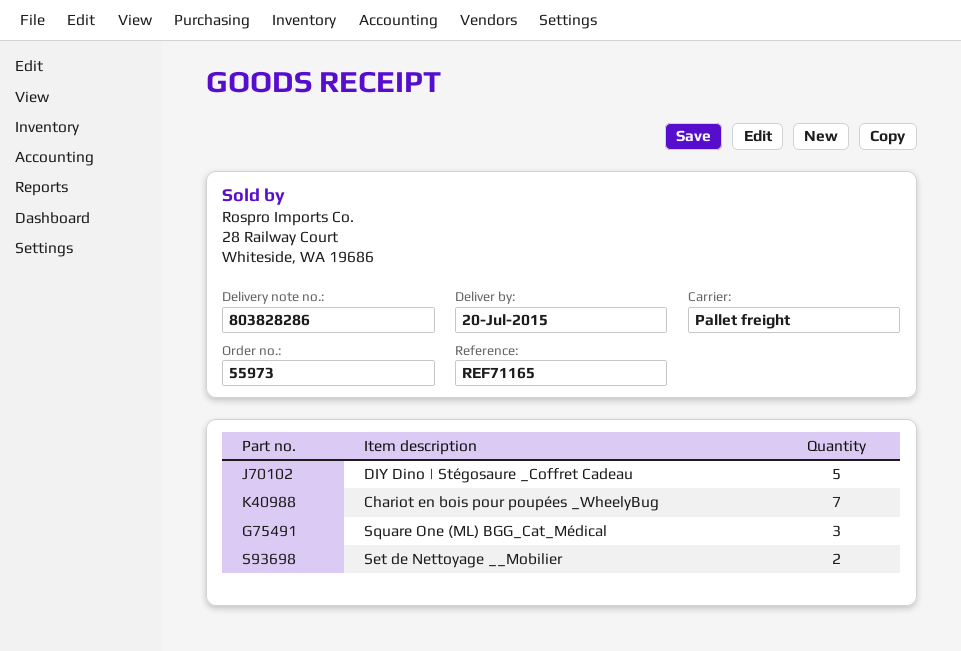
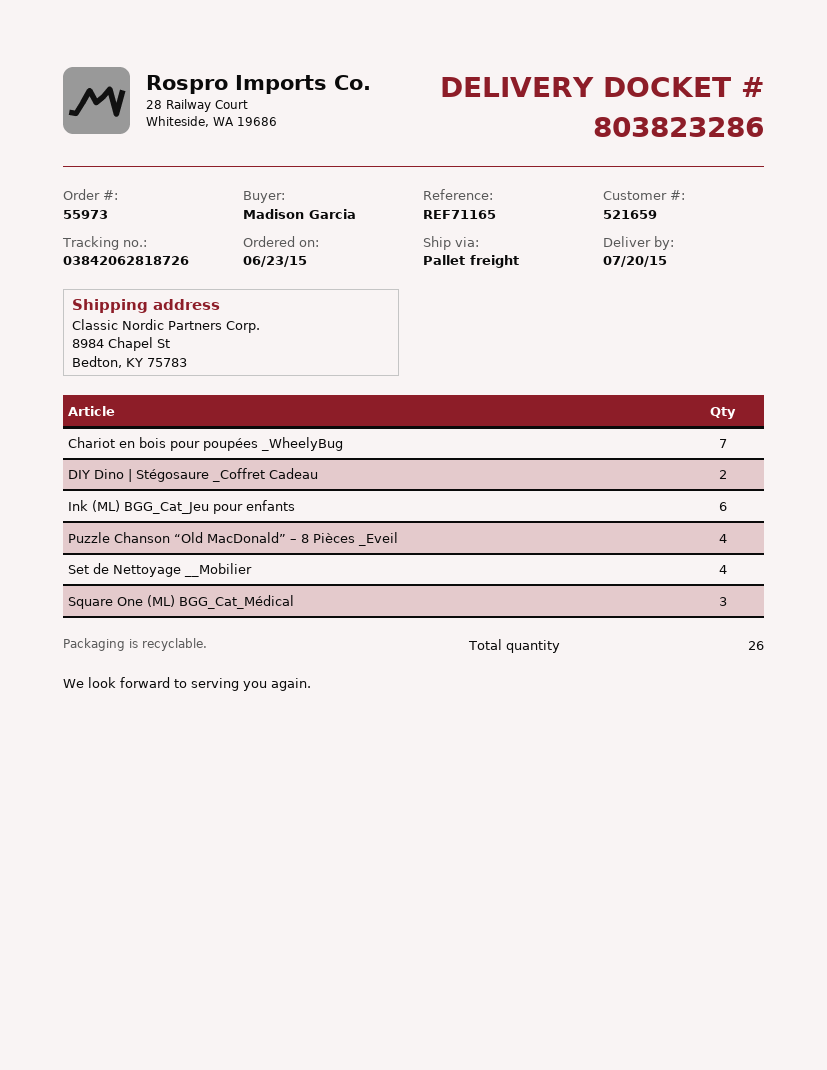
delivery note number: 803828286 -> 803823286
DIY Dino | Stégosaure _Coffret Cadeau: 5 -> 2
Set de Nettoyage __Mobilier: 2 -> 4
Ink (ML) BGG_Cat_Jeu pour enfants: none -> 6
Puzzle Chanson “Old MacDonald” – 8 Pièces _Eveil: none -> 4

